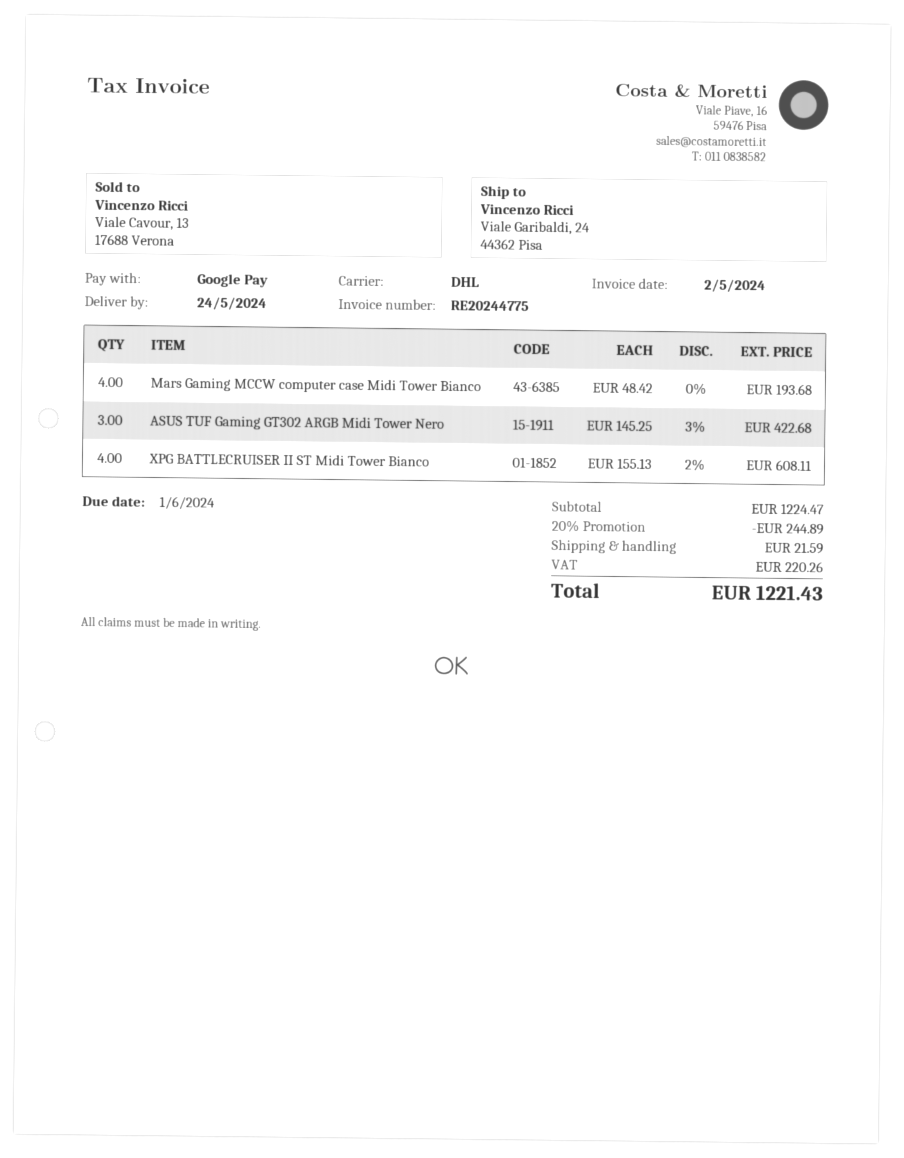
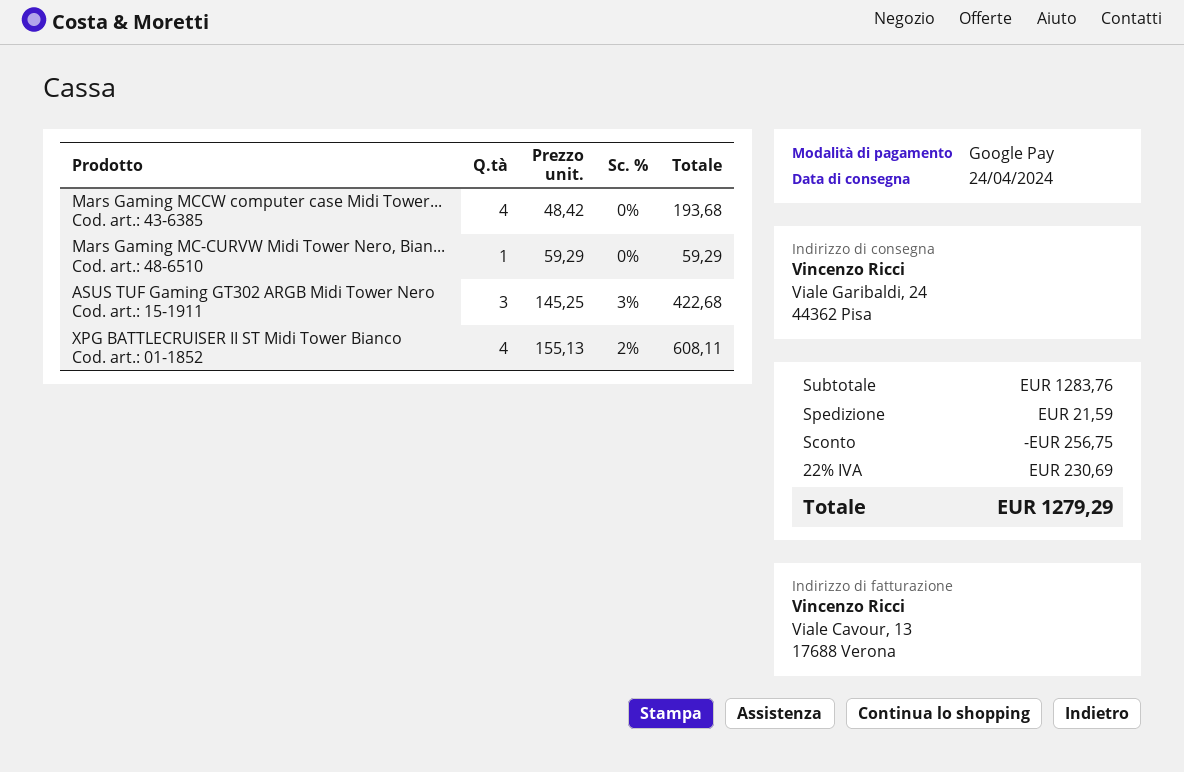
delivery date: 2024-05-24 -> 2024-04-24
Mars Gaming MC-CURVW Midi Tower Nero, Bian...: none -> 1 x 59.29 = 59.29
subtotal: 1224.47 -> 1283.76
discount: 244.89 -> 256.75
tax: 220.26 -> 230.69
total: 1221.43 -> 1279.29

